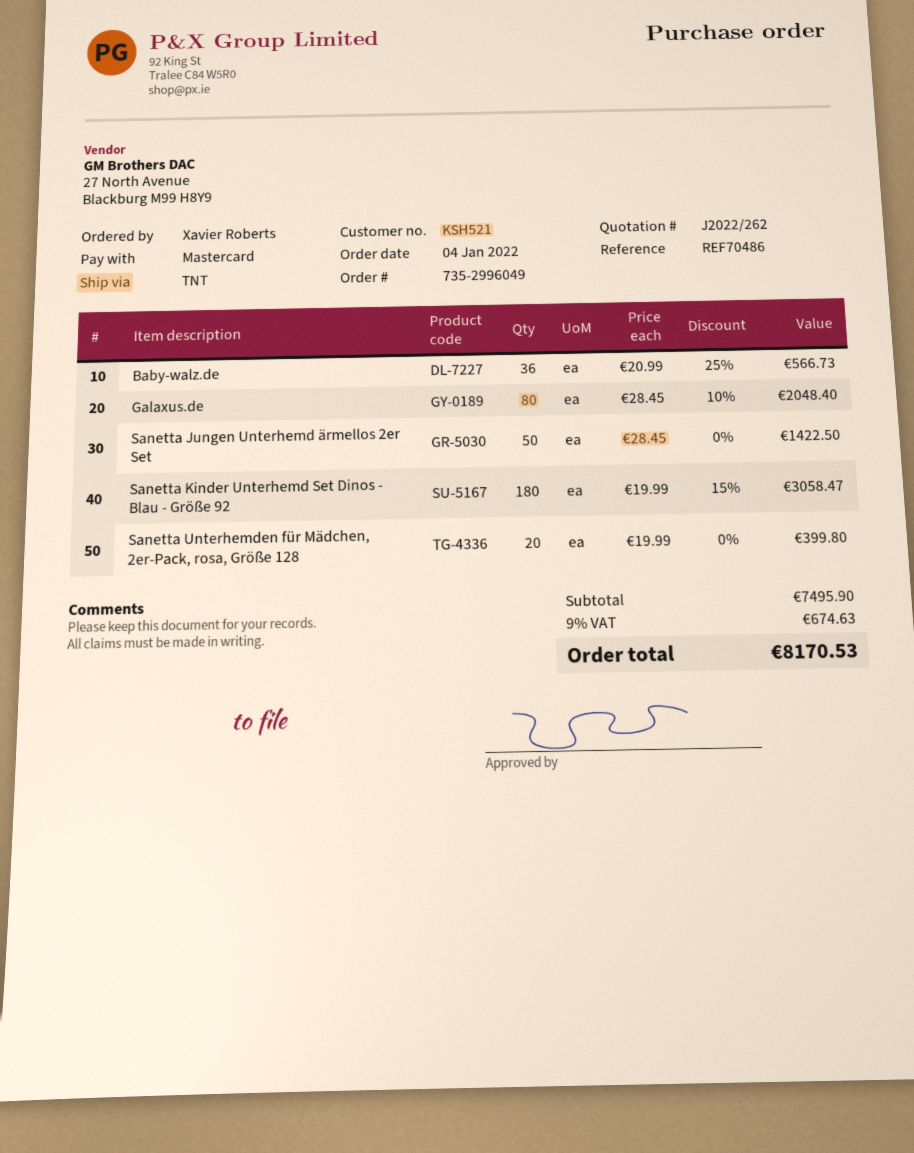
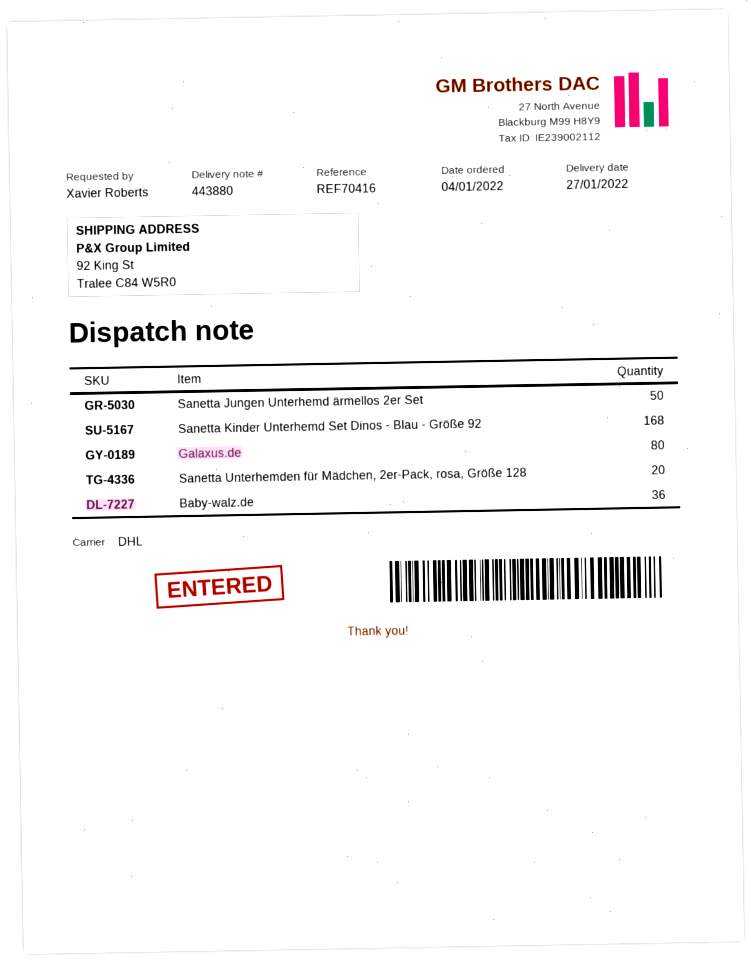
reference: REF70486 -> REF70416
shipping method: TNT -> DHL
Sanetta Kinder Unterhemd Set Dinos - Blau - Größe 92: 180 -> 168

